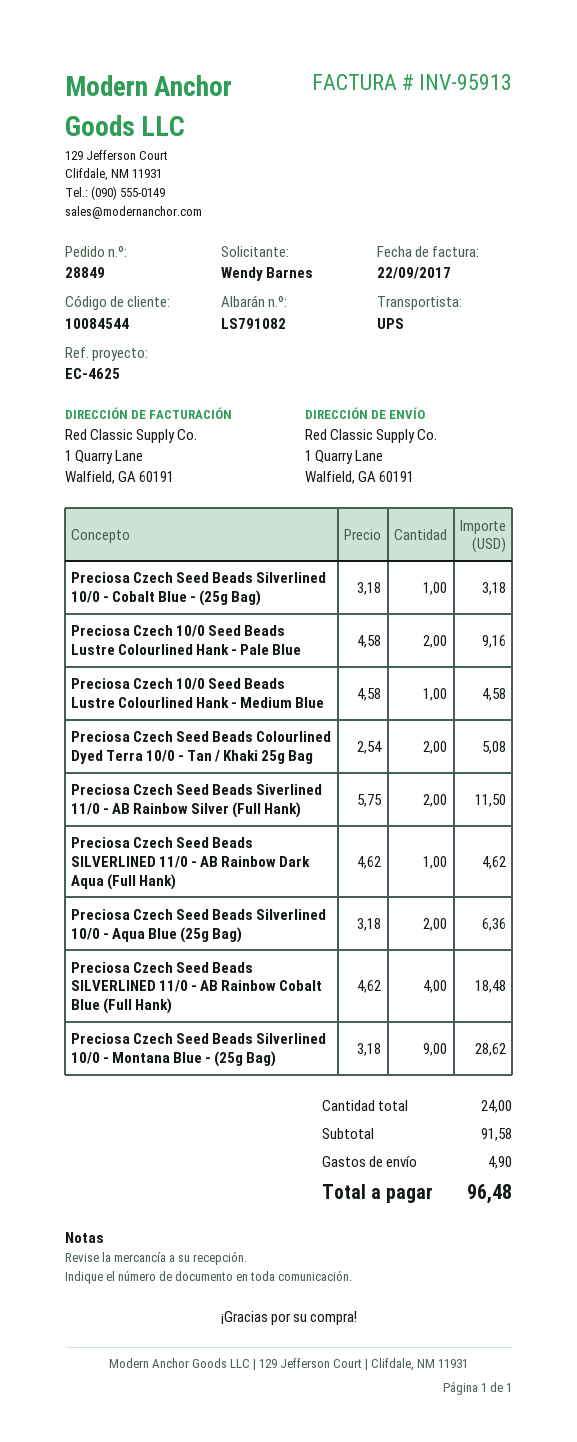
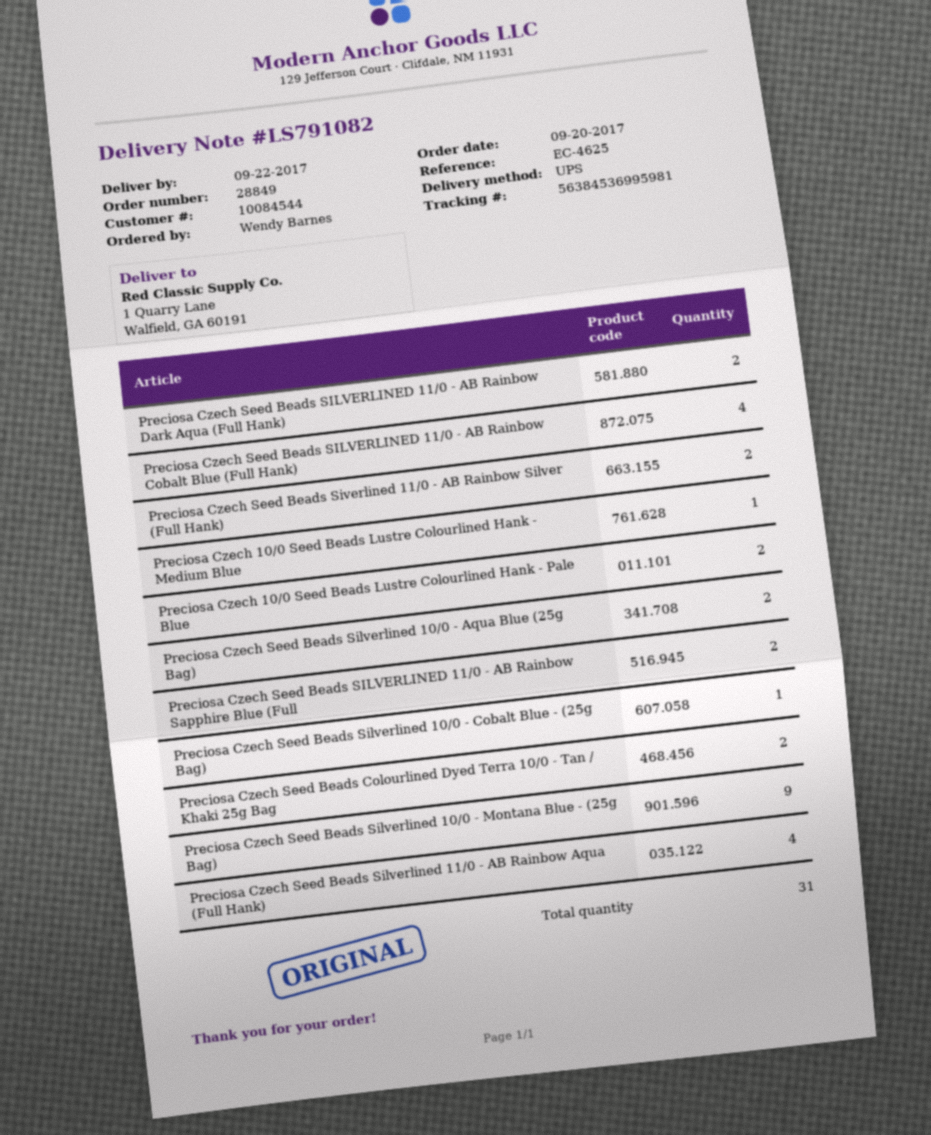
Preciosa Czech Seed Beads SILVERLINED 11/0 - AB Rainbow Dark Aqua (Full Hank): 1 -> 2
Preciosa Czech Seed Beads SILVERLINED 11/0 - AB Rainbow Sapphire Blue (Full: none -> 2
Preciosa Czech Seed Beads Silverlined 11/0 - AB Rainbow Aqua (Full Hank): none -> 4
total quantity: 24 -> 31

